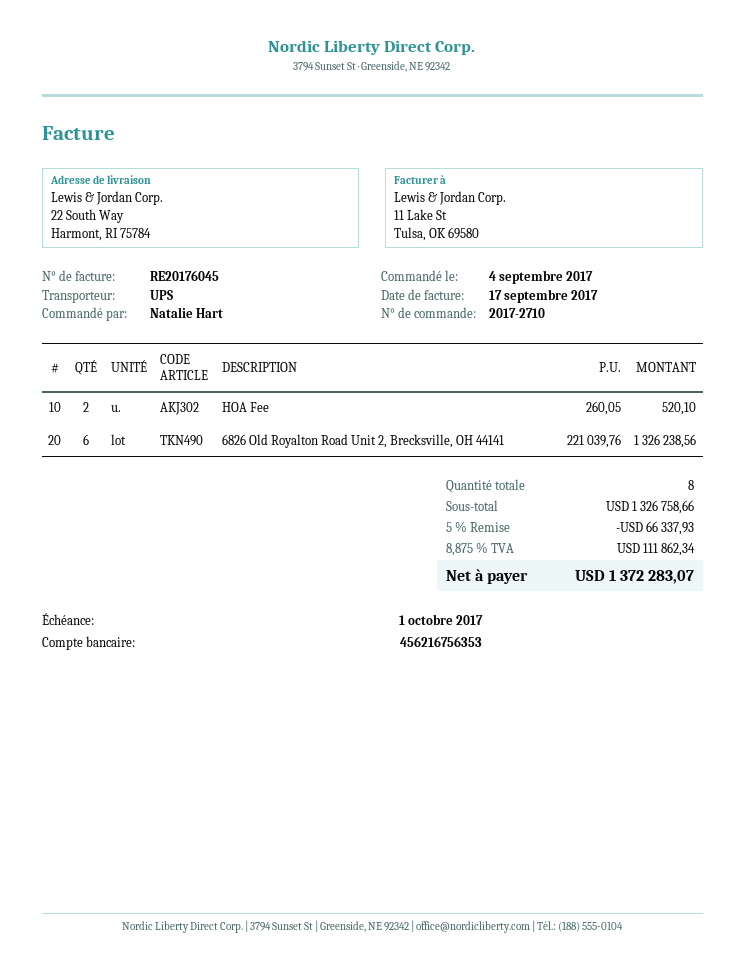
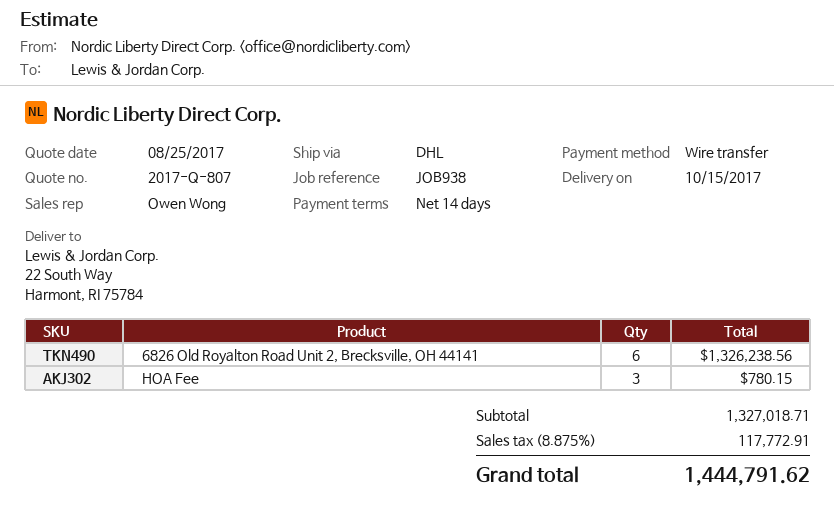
shipping method: UPS -> DHL
HOA Fee: 2 for 520.10 -> 3 for 780.15
subtotal: 1326758.66 -> 1327018.71
discount: 5% = 66337.93 -> none
tax: 8.875% = 111862.34 -> 8.875% = 117772.91
total: 1372283.07 -> 1444791.62

